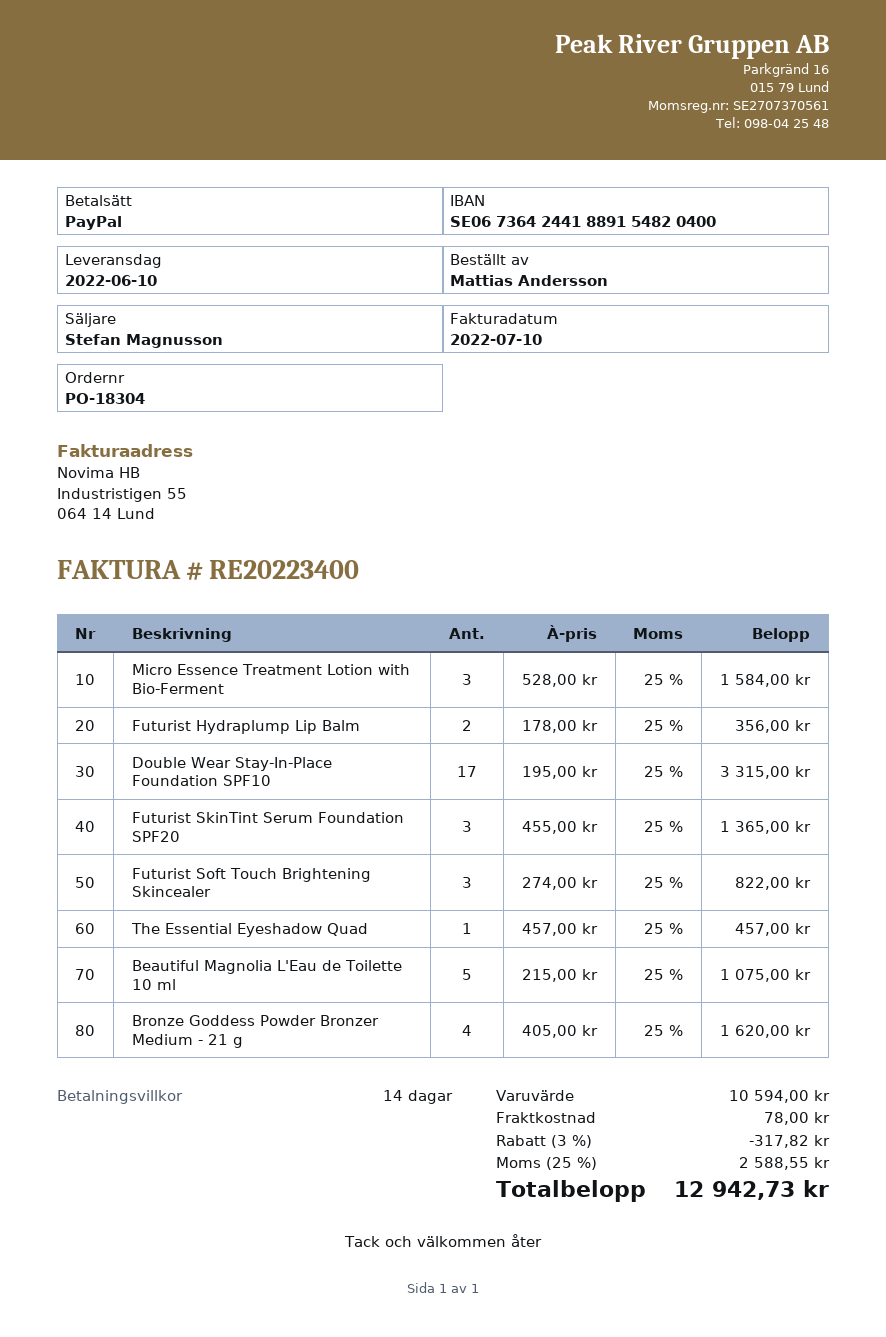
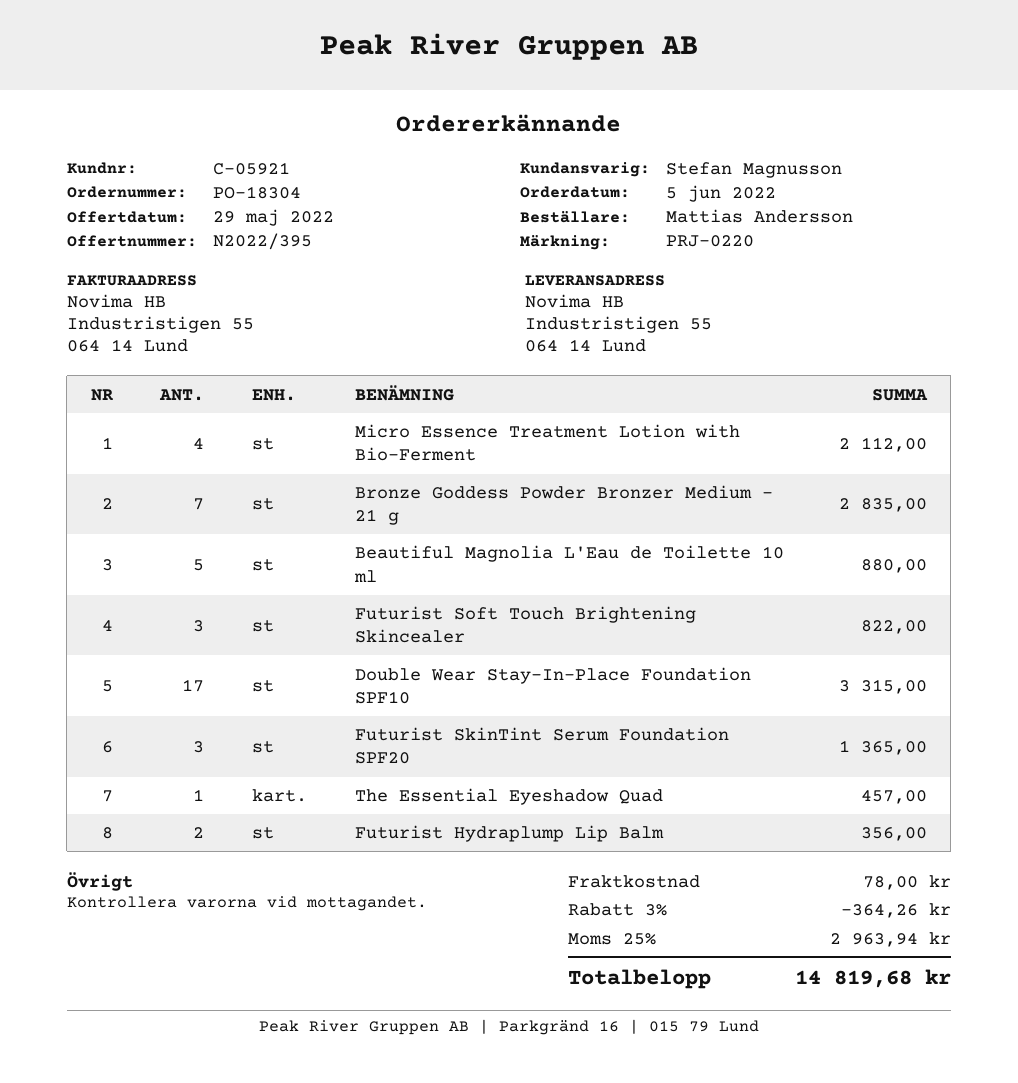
Micro Essence Treatment Lotion with Bio-Ferment: 3 for 1584.00 -> 4 for 2112.00
Beautiful Magnolia L'Eau de Toilette 10 ml: 5 for 1075.00 -> 5 for 880.00
Bronze Goddess Powder Bronzer Medium - 21 g: 4 for 1620.00 -> 7 for 2835.00
discount: 3% = 317.82 -> 3% = 364.26
tax: 25% = 2588.55 -> 25% = 2963.94
total: 12942.73 -> 14819.68

